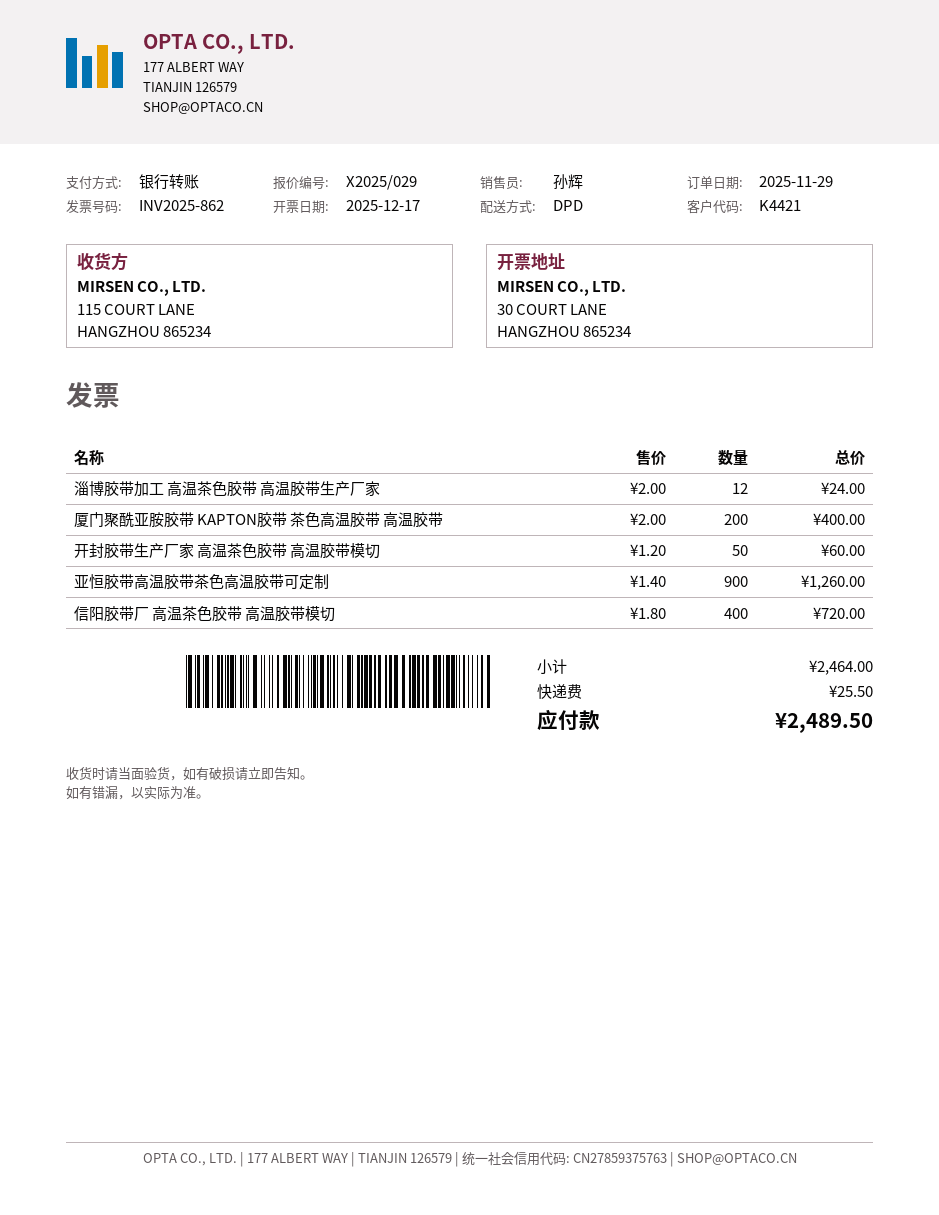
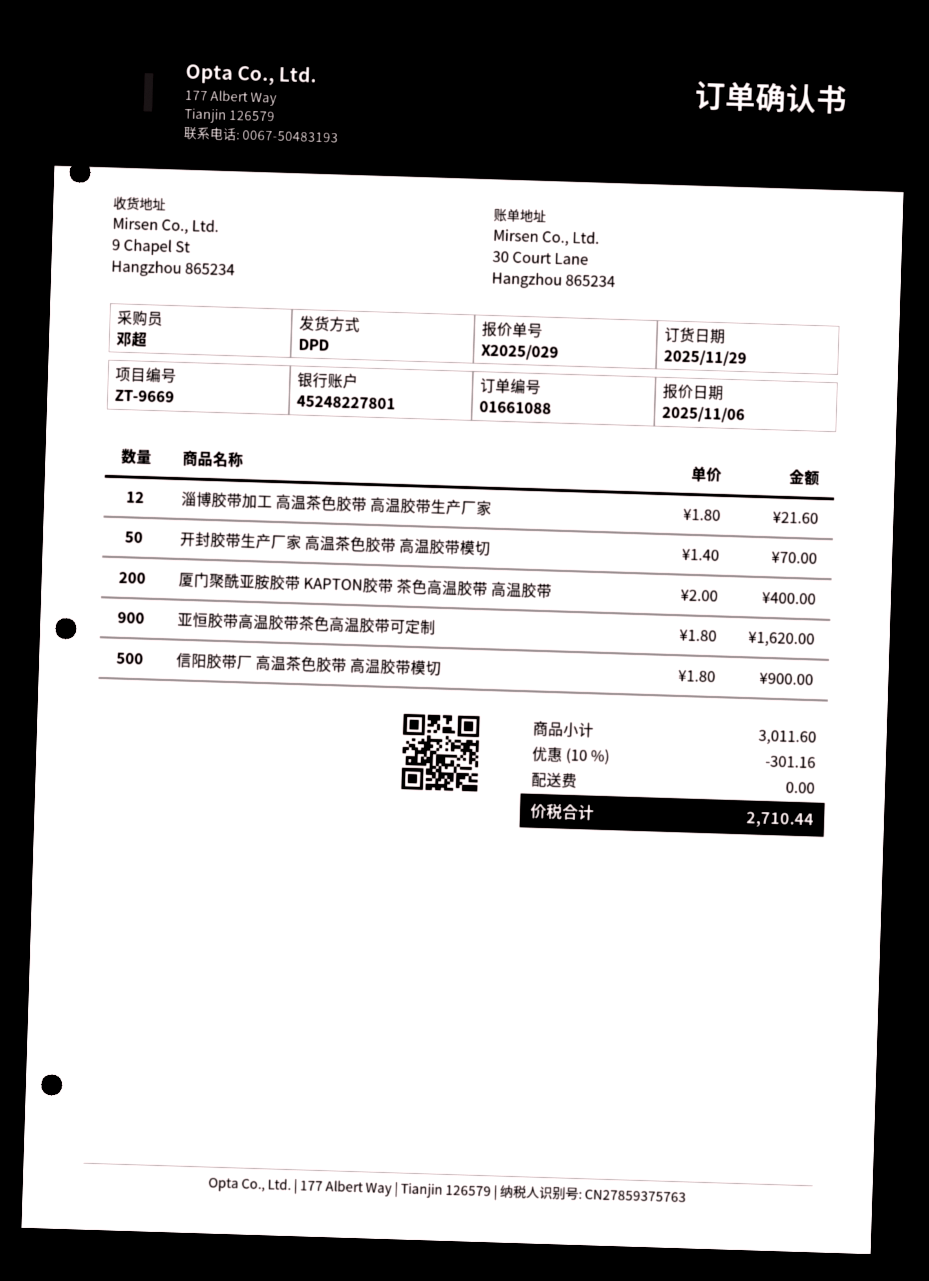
ship to: 115 COURT LANE, HANGZHOU 865234 -> 9 Chapel St, Hangzhou 865234
淄博胶带加工 高温茶色胶带 高温胶带生产厂家: 12 x 2.00 = 24.00 -> 12 x 1.80 = 21.60
开封胶带生产厂家 高温茶色胶带 高温胶带模切: 50 x 1.20 = 60.00 -> 50 x 1.40 = 70.00
亚恒胶带高温胶带茶色高温胶带可定制: 900 x 1.40 = 1260.00 -> 900 x 1.80 = 1620.00
信阳胶带厂 高温茶色胶带 高温胶带模切: 400 x 1.80 = 720.00 -> 500 x 1.80 = 900.00
subtotal: 2464.00 -> 3011.60
discount: none -> 10% = 301.16
shipping: 25.50 -> 0.00
total: 2489.50 -> 2710.44

